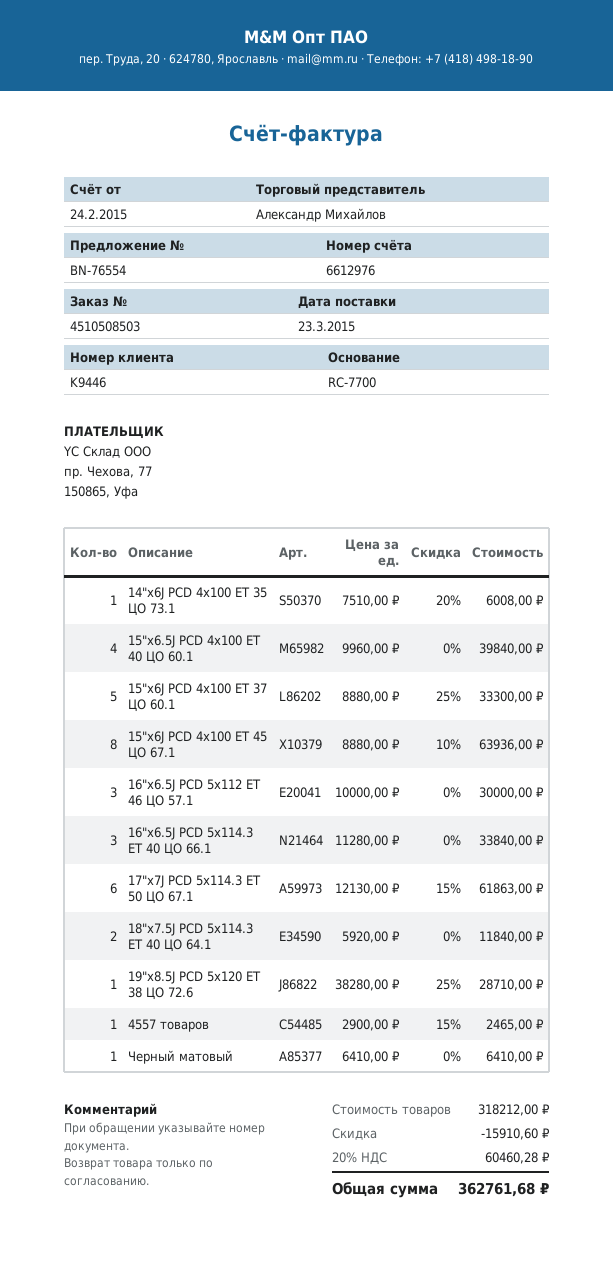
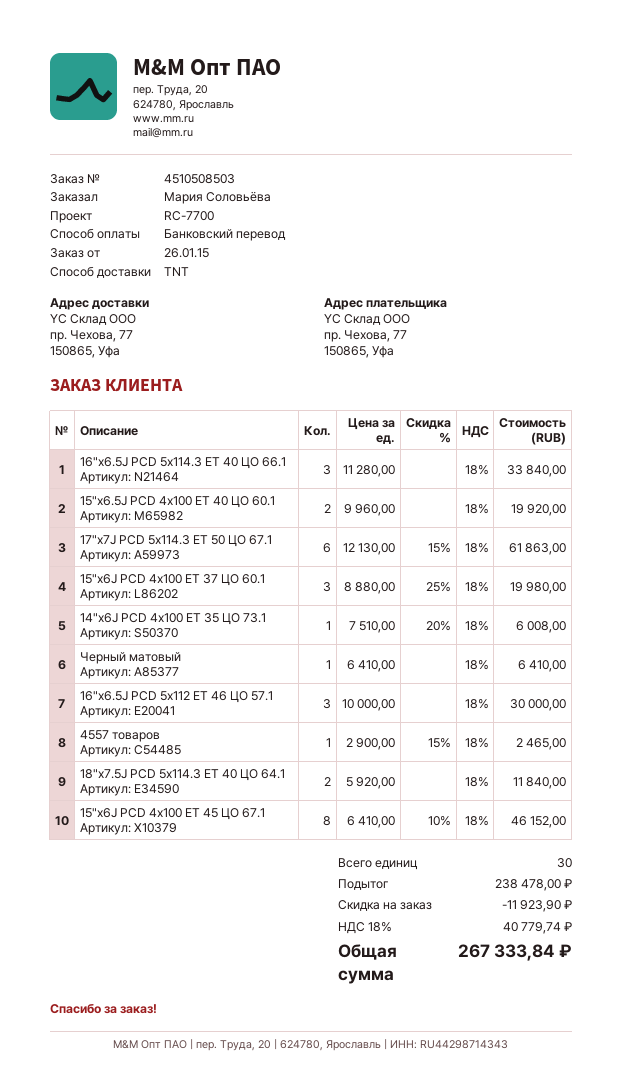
15"x6.5J PCD 4x100 ЕТ 40 ЦО 60.1: 4 x 9960.00 = 39840.00 -> 2 x 9960.00 = 19920.00
15"x6J PCD 4x100 ЕТ 37 ЦО 60.1: 5 x 8880.00 - 25% = 33300.00 -> 3 x 8880.00 - 25% = 19980.00
15"x6J PCD 4x100 ЕТ 45 ЦО 67.1: 8 x 8880.00 - 10% = 63936.00 -> 8 x 6410.00 - 10% = 46152.00
19"x8.5J PCD 5x120 ЕТ 38 ЦО 72.6: 1 x 38280.00 - 25% = 28710.00 -> none
subtotal: 318212.00 -> 238478.00
discount: 15910.60 -> 11923.90
tax: 20% = 60460.28 -> 18% = 40779.74
total: 362761.68 -> 267333.84

